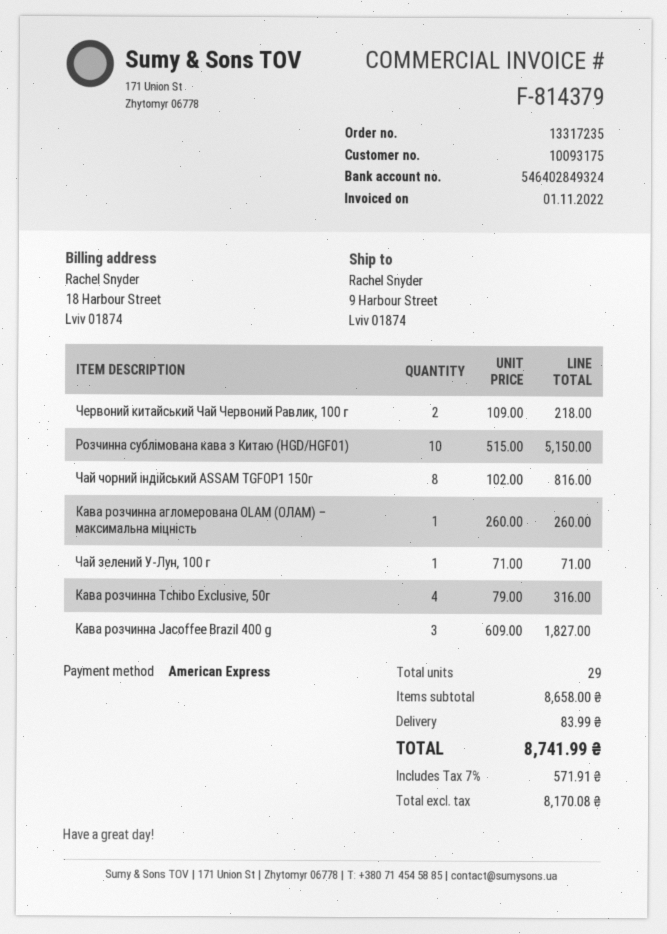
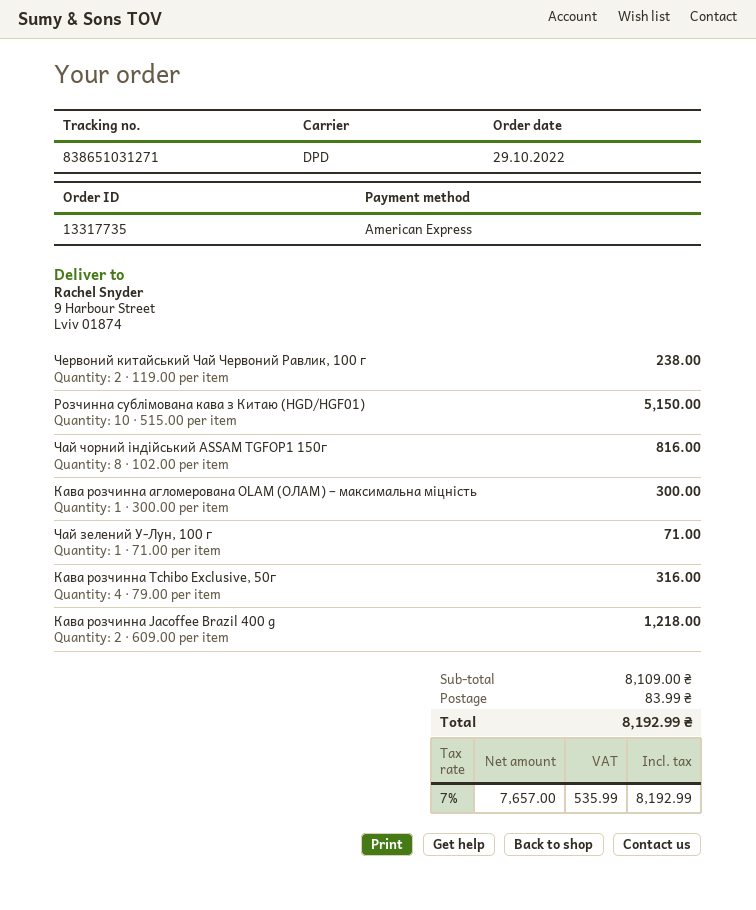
order number: 13317235 -> 13317735
Червоний китайський Чай Червоний Равлик, 100 г: 2 x 109.00 = 218.00 -> 2 x 119.00 = 238.00
Кава розчинна агломерована OLAM (ОЛАМ) – максимальна міцність: 1 x 260.00 = 260.00 -> 1 x 300.00 = 300.00
Кава розчинна Jacoffee Brazil 400 g: 3 x 609.00 = 1827.00 -> 2 x 609.00 = 1218.00
subtotal: 8658.00 -> 8109.00
net: 8170.08 -> 7657.00
tax: 7% = 571.91 -> 7% = 535.99
total: 8741.99 -> 8192.99

